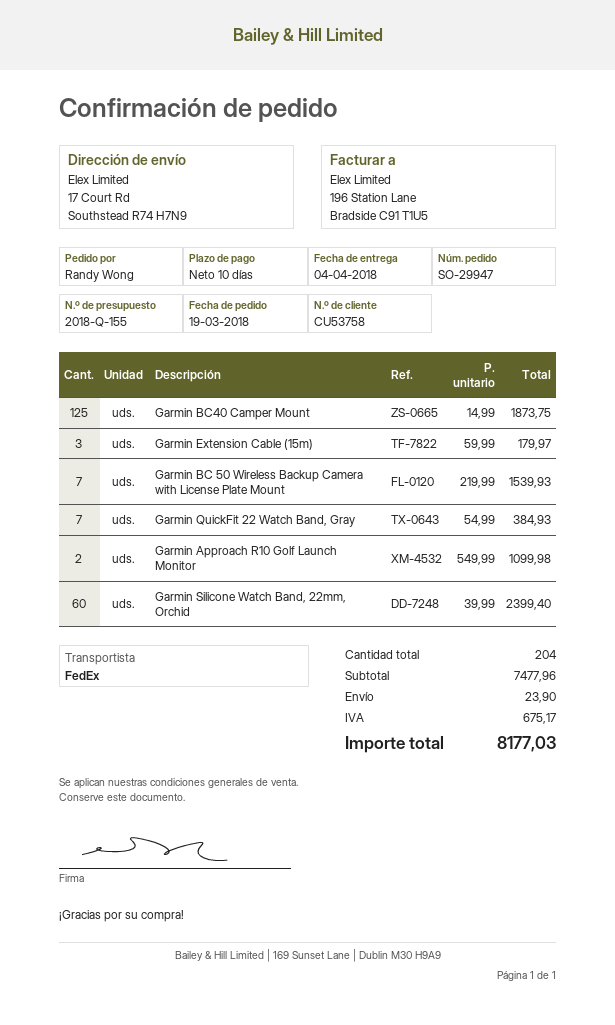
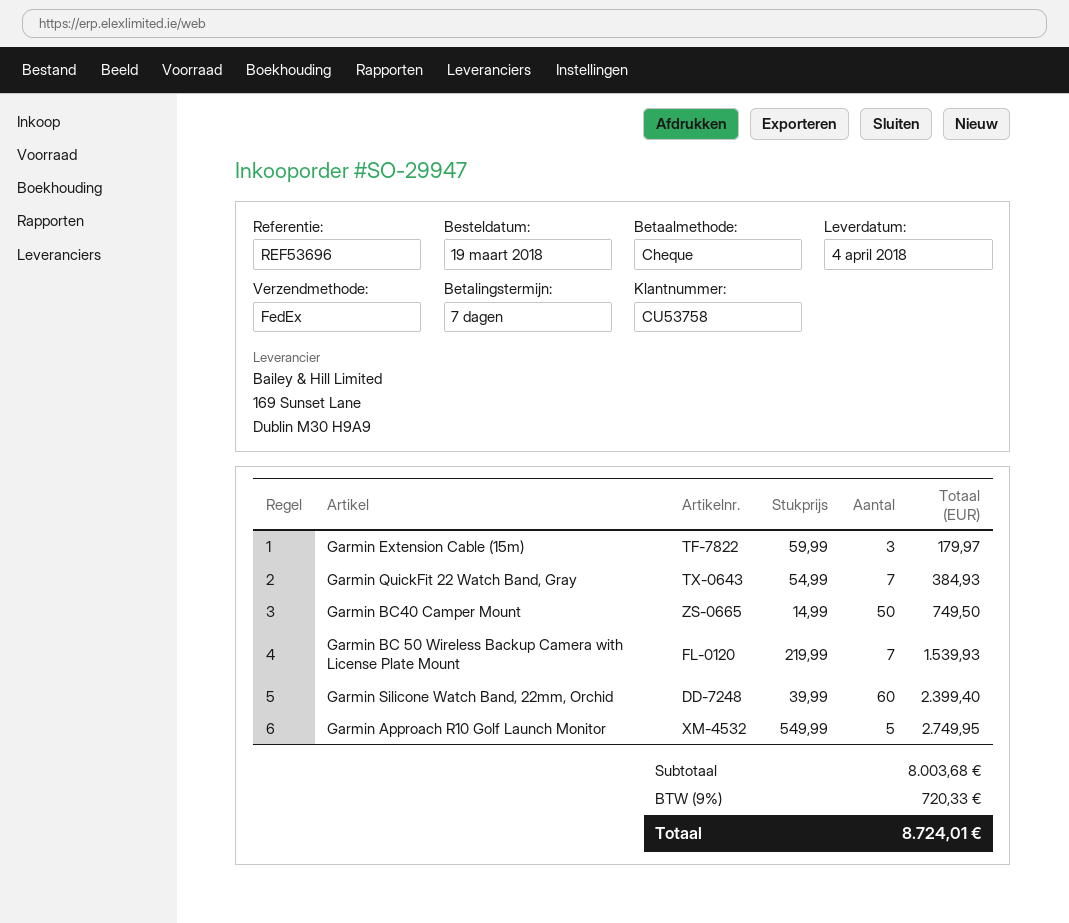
payment terms: 10 days -> 7 days
Garmin BC40 Camper Mount: 125 x 14.99 = 1873.75 -> 50 x 14.99 = 749.50
Garmin Approach R10 Golf Launch Monitor: 2 x 549.99 = 1099.98 -> 5 x 549.99 = 2749.95
subtotal: 7477.96 -> 8003.68
shipping: 23.90 -> none
tax: 675.17 -> 720.33
total: 8177.03 -> 8724.01

